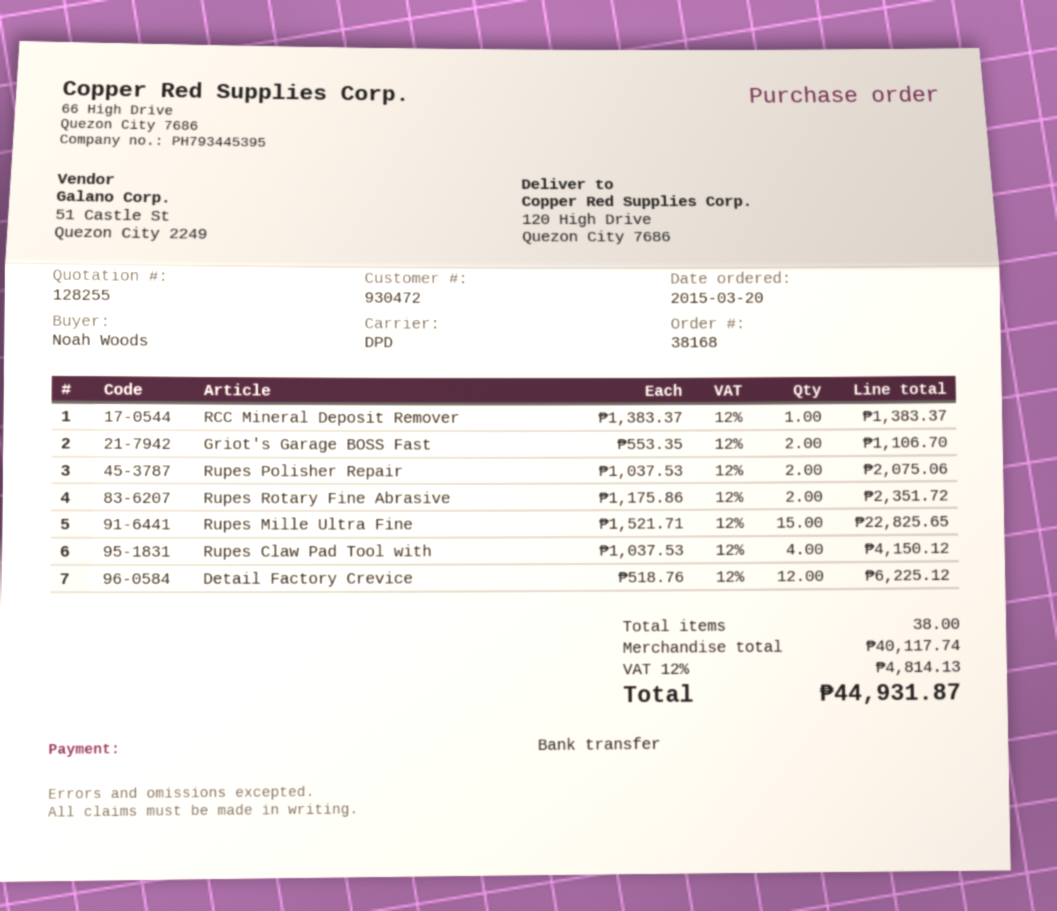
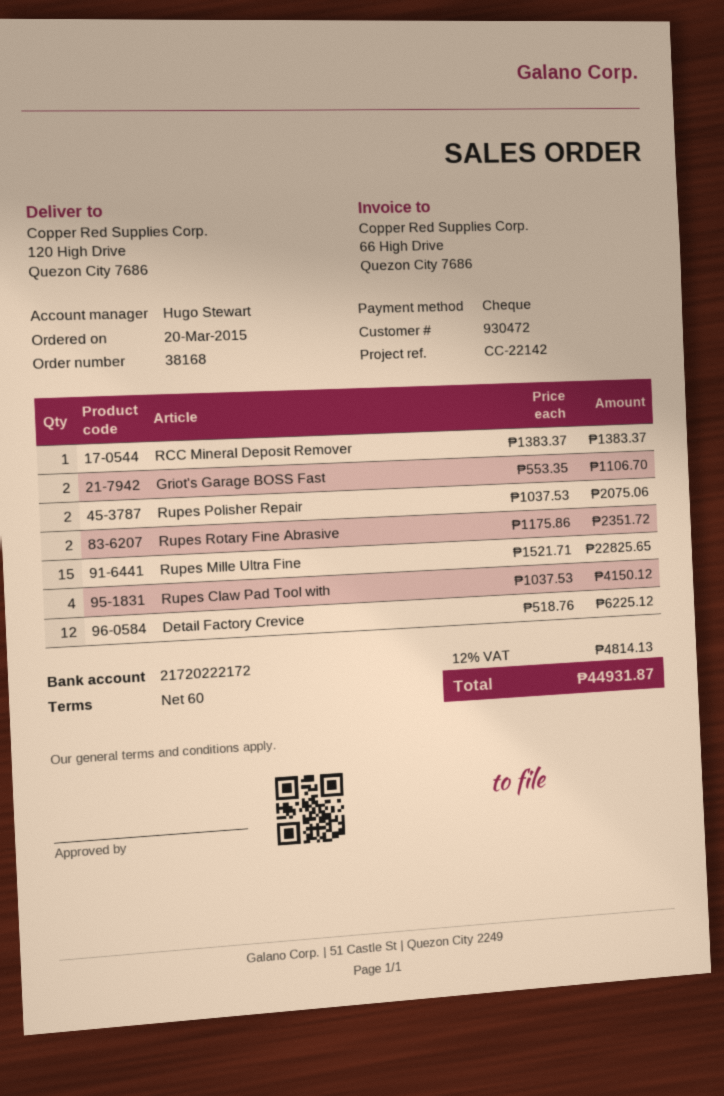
payment method: bank transfer -> cheque

